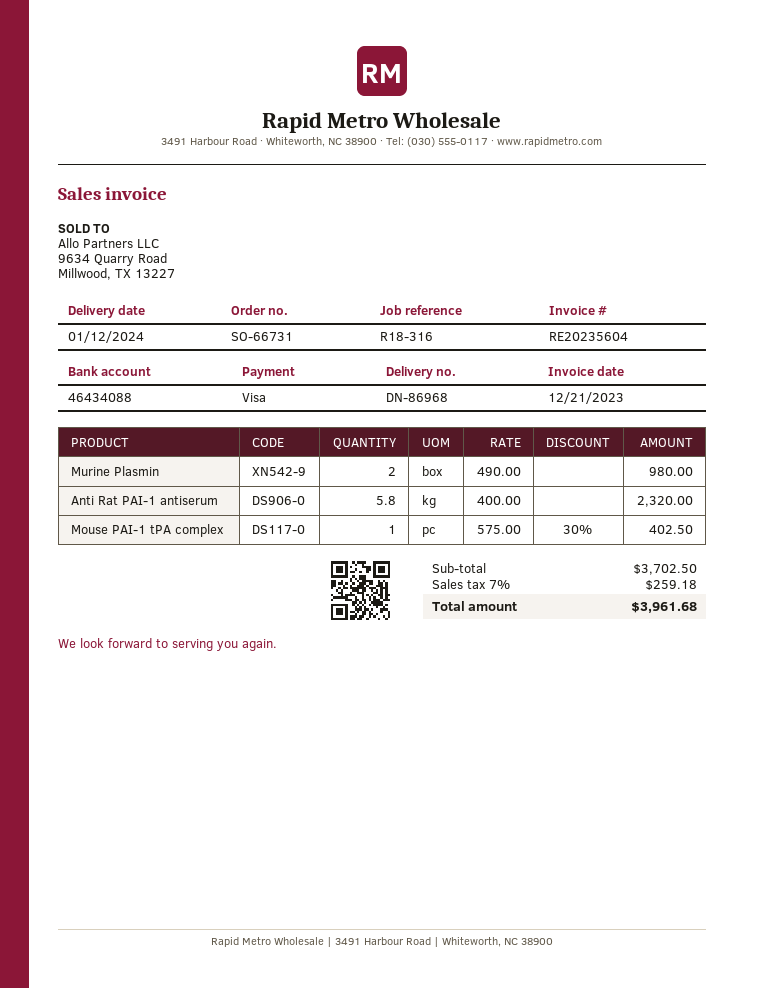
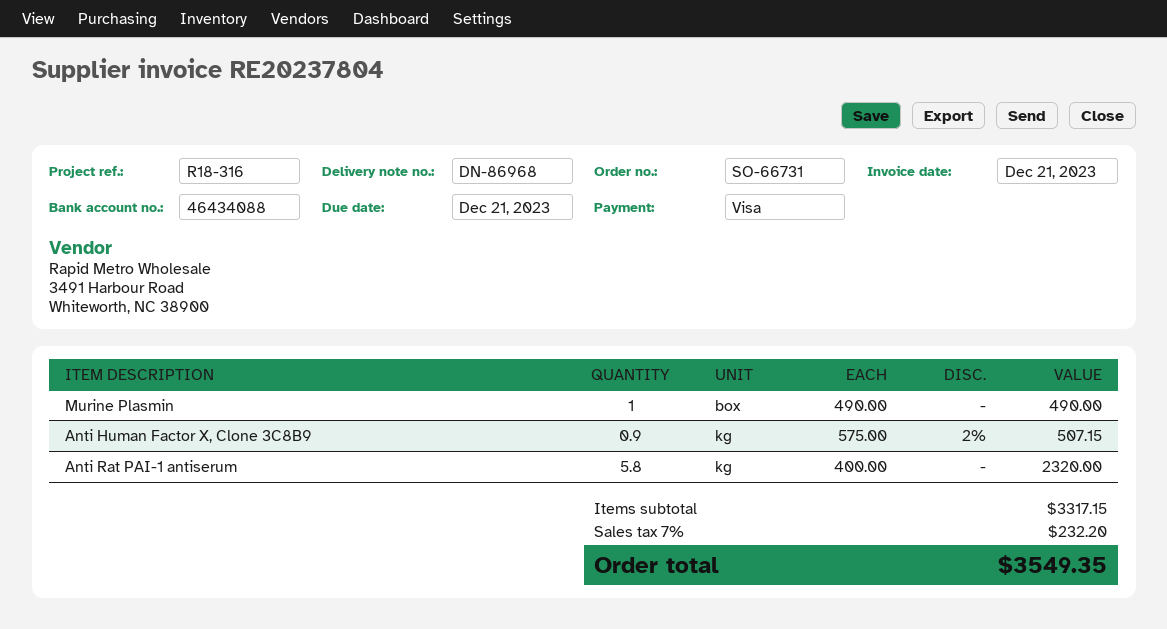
invoice number: RE20235604 -> RE20237804
Murine Plasmin: 2 x 490.00 = 980.00 -> 1 x 490.00 = 490.00
Mouse PAI-1 tPA complex: 1 x 575.00 - 30% = 402.50 -> none
Anti Human Factor X, Clone 3C8B9: none -> 0.9 x 575.00 - 2% = 507.15
subtotal: 3702.50 -> 3317.15
tax: 7% = 259.18 -> 7% = 232.20
total: 3961.68 -> 3549.35

